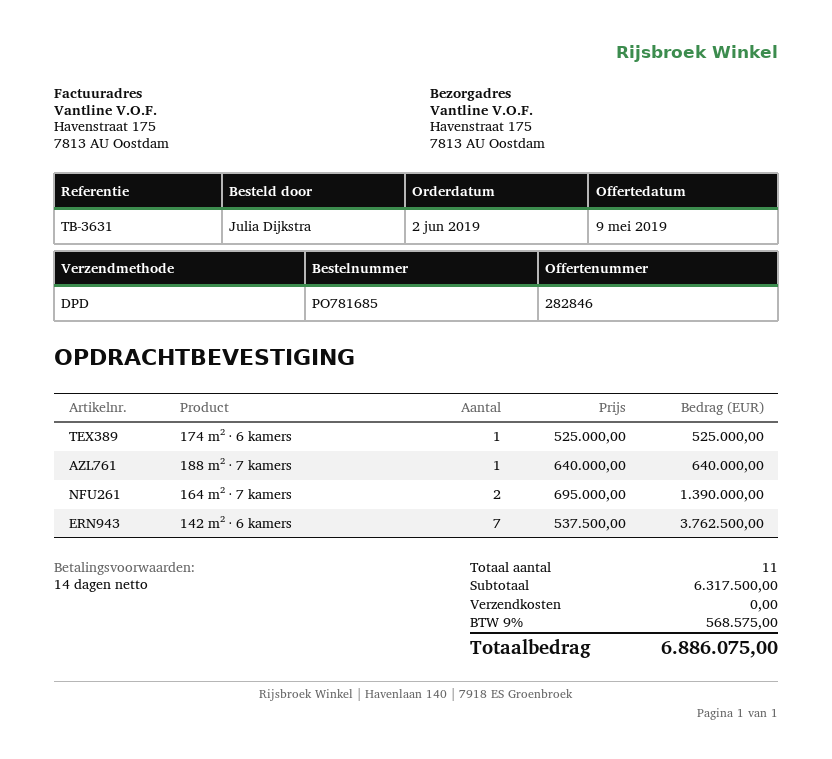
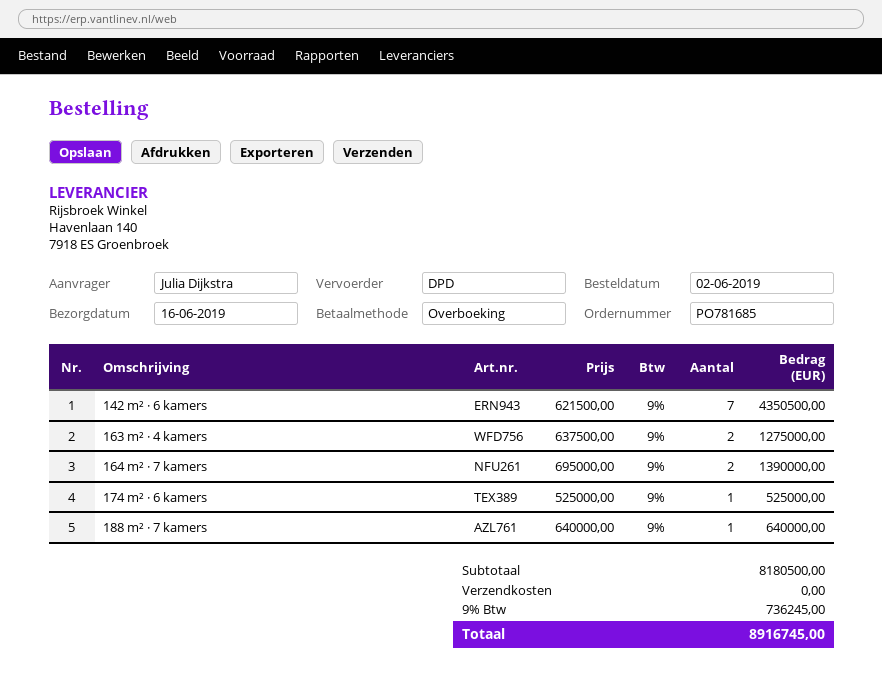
142 m² · 6 kamers: 7 x 537500.00 = 3762500.00 -> 7 x 621500.00 = 4350500.00
163 m² · 4 kamers: none -> 2 x 637500.00 = 1275000.00
subtotal: 6317500.00 -> 8180500.00
tax: 9% = 568575.00 -> 9% = 736245.00
total: 6886075.00 -> 8916745.00

